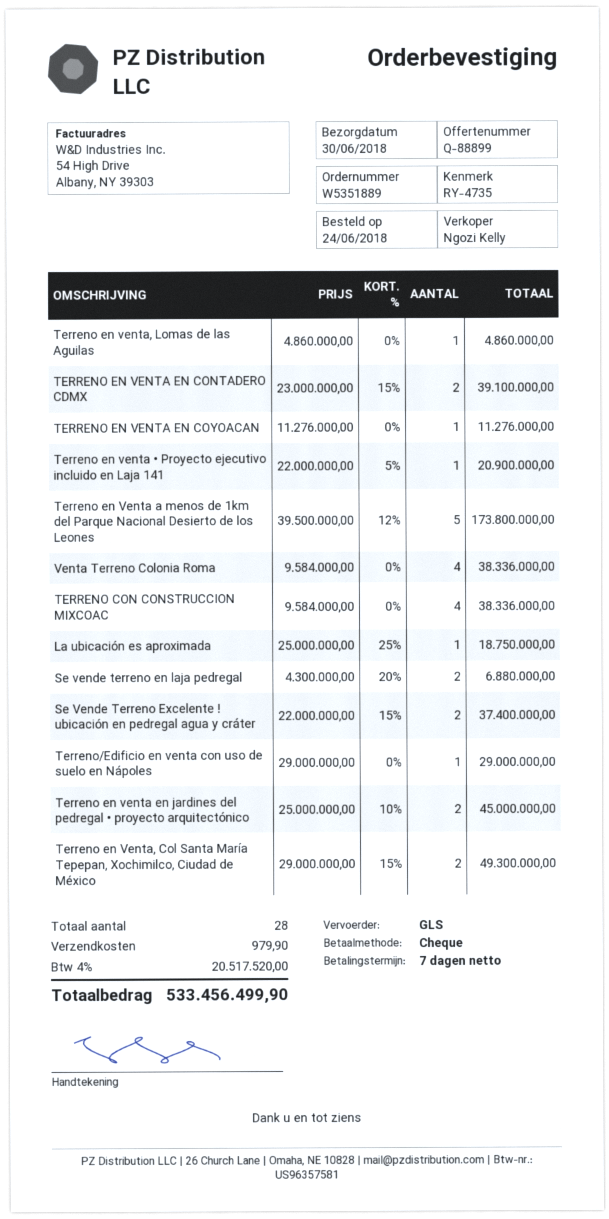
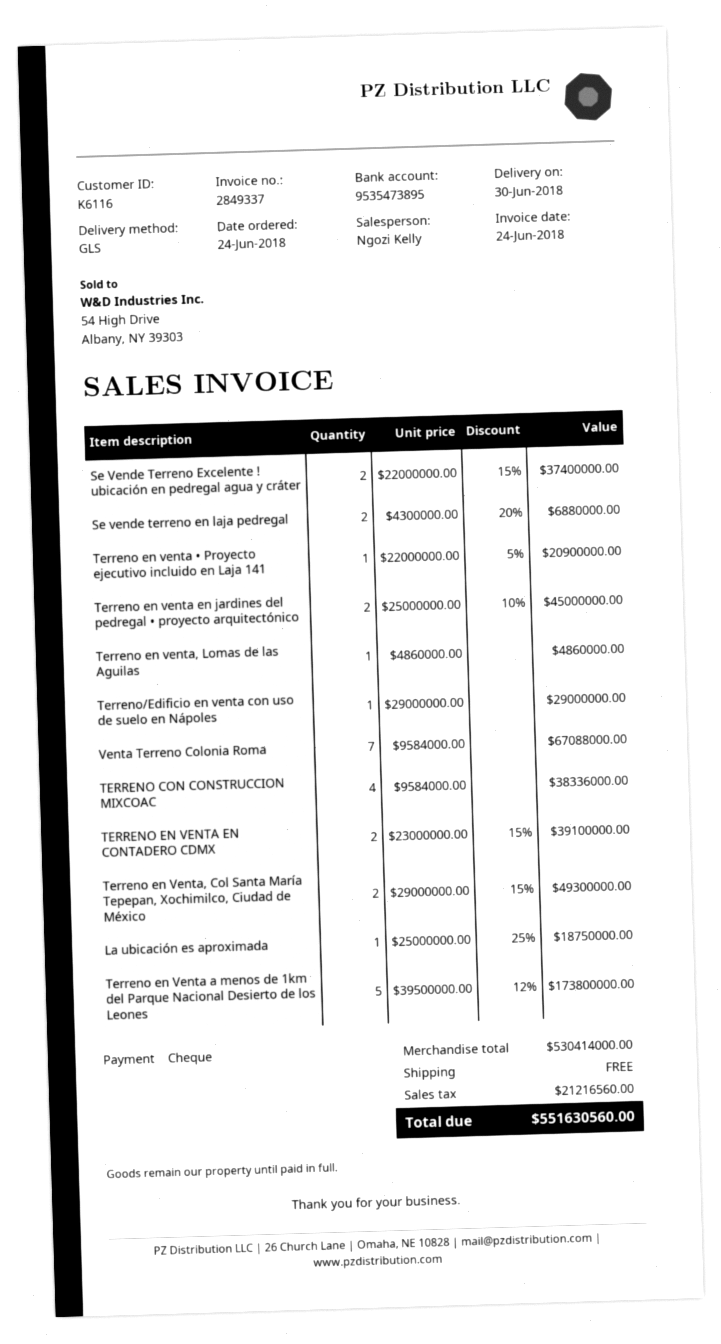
TERRENO EN VENTA EN COYOACAN: 1 x 11276000.00 = 11276000.00 -> none
Venta Terreno Colonia Roma: 4 x 9584000.00 = 38336000.00 -> 7 x 9584000.00 = 67088000.00
shipping: 979.90 -> 0.00
tax: 20517520.00 -> 21216560.00
total: 533456499.90 -> 551630560.00

